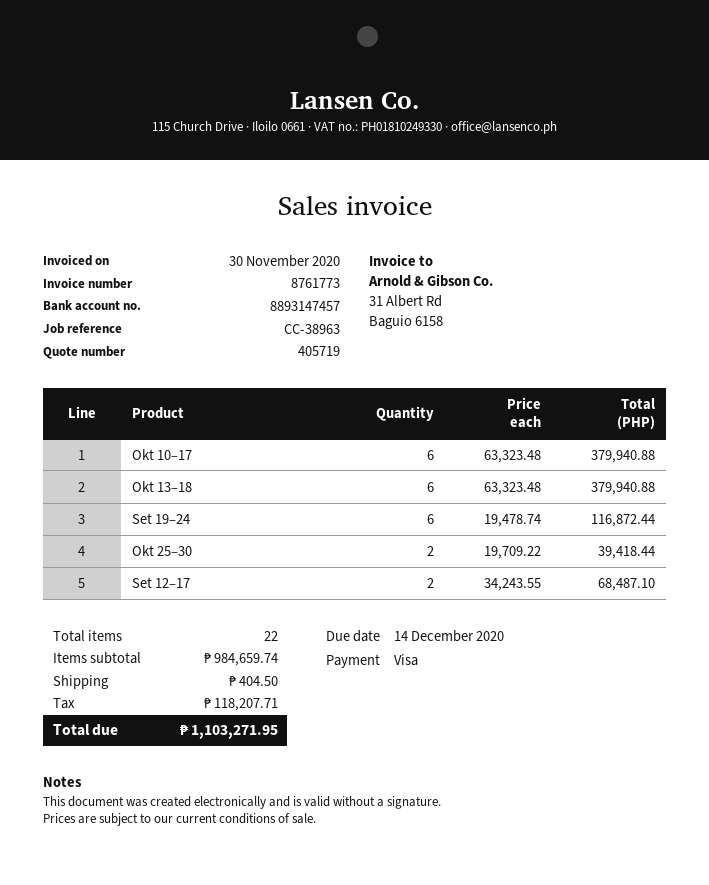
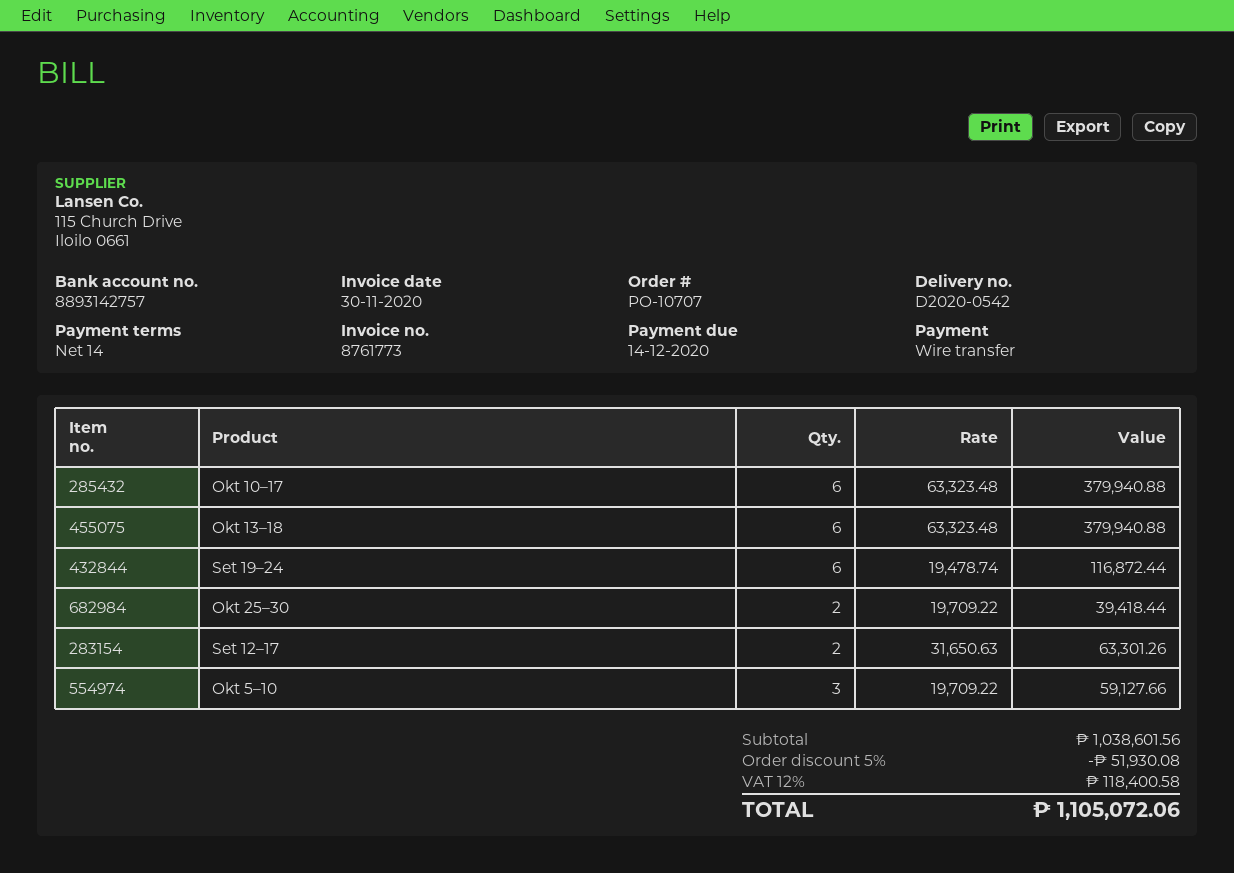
payment method: Visa -> bank transfer
bank account: 8893147457 -> 8893142757
Set 12–17: 2 x 34243.55 = 68487.10 -> 2 x 31650.63 = 63301.26
Okt 5–10: none -> 3 x 19709.22 = 59127.66
subtotal: 984659.74 -> 1038601.56
discount: none -> 5% = 51930.08
shipping: 404.50 -> none
tax: 118207.71 -> 118400.58
total: 1103271.95 -> 1105072.06

